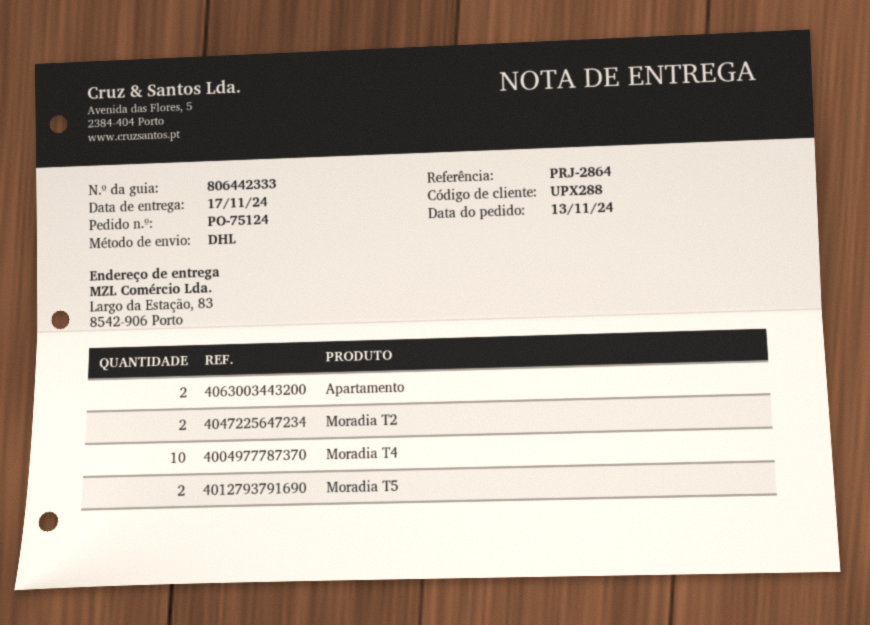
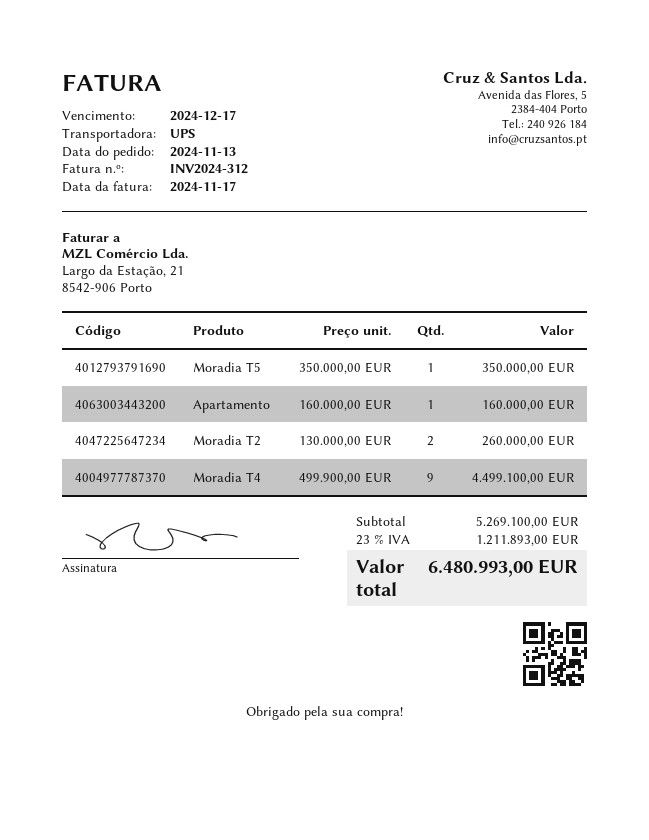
shipping method: DHL -> UPS
Apartamento: 2 -> 1
Moradia T4: 10 -> 9
Moradia T5: 2 -> 1

